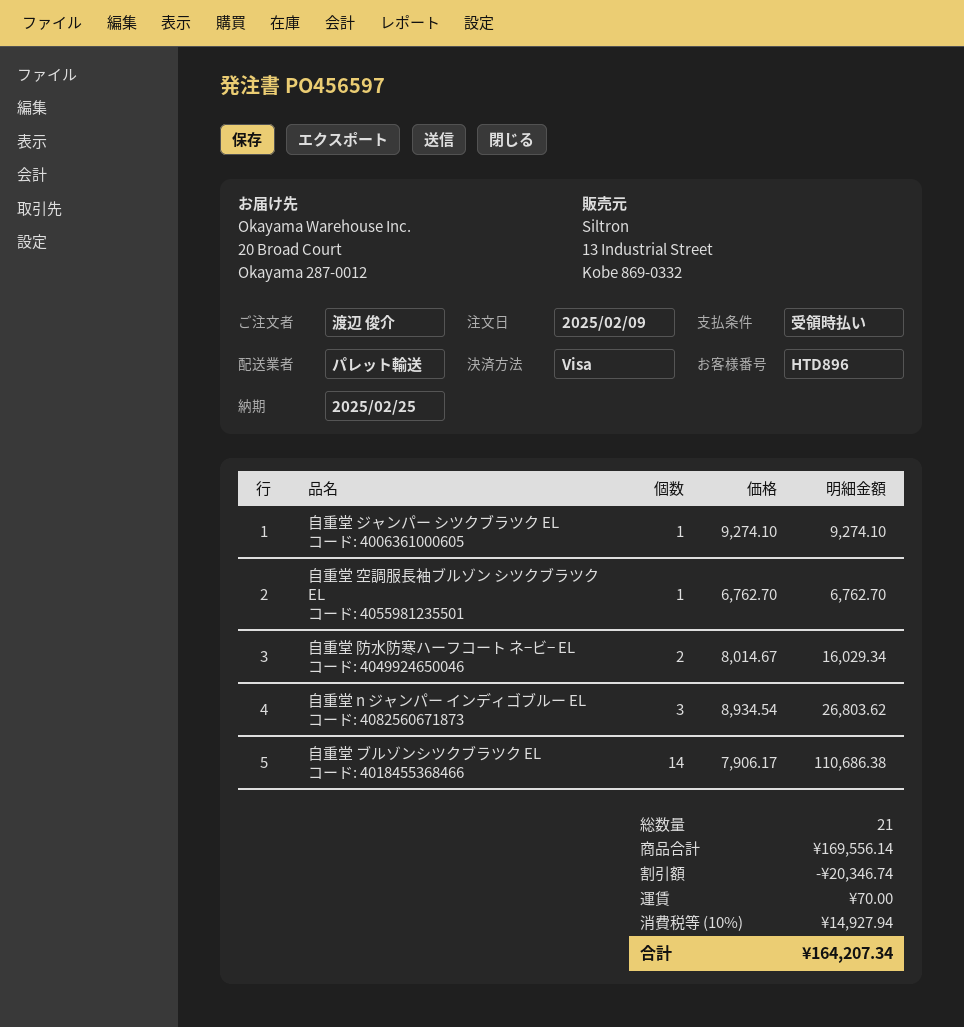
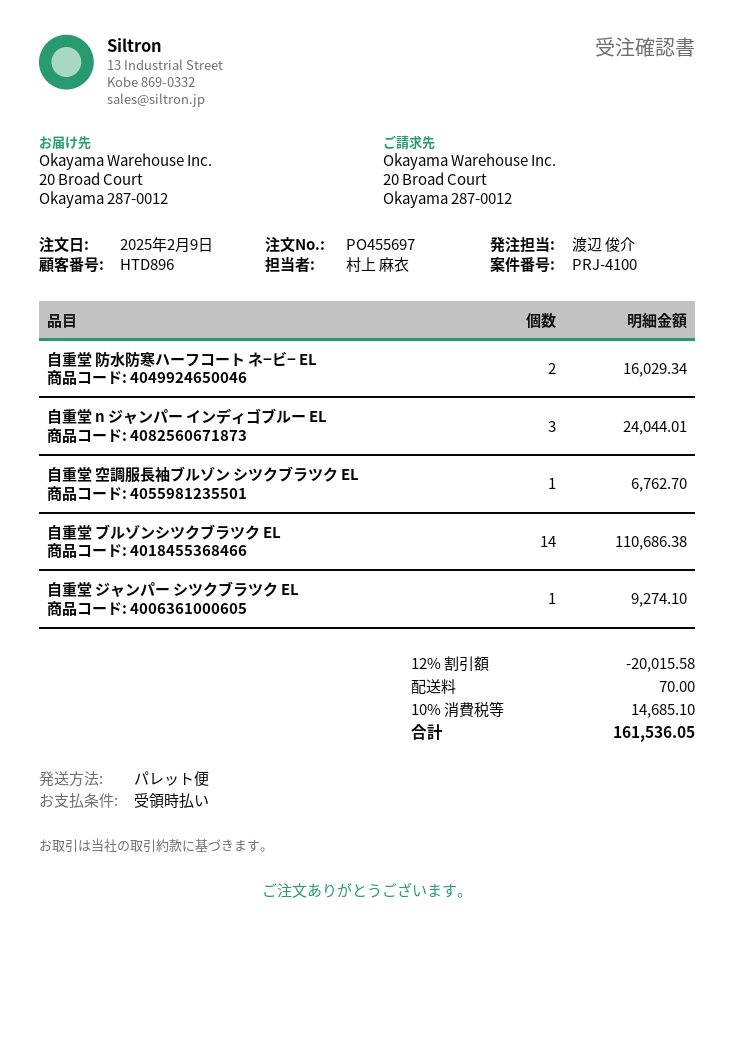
order number: PO456597 -> PO455697
自重堂 n ジャンパー インディゴブルー EL: 3 for 26803.62 -> 3 for 24044.01
discount: 20346.74 -> 20015.58
tax: 10% = 14927.94 -> 10% = 14685.10
total: 164207.34 -> 161536.05

